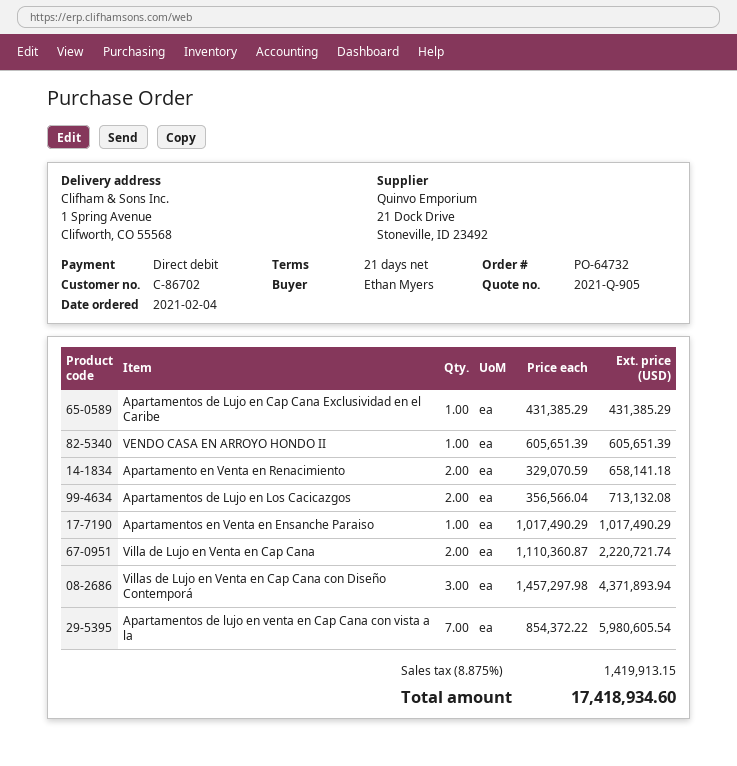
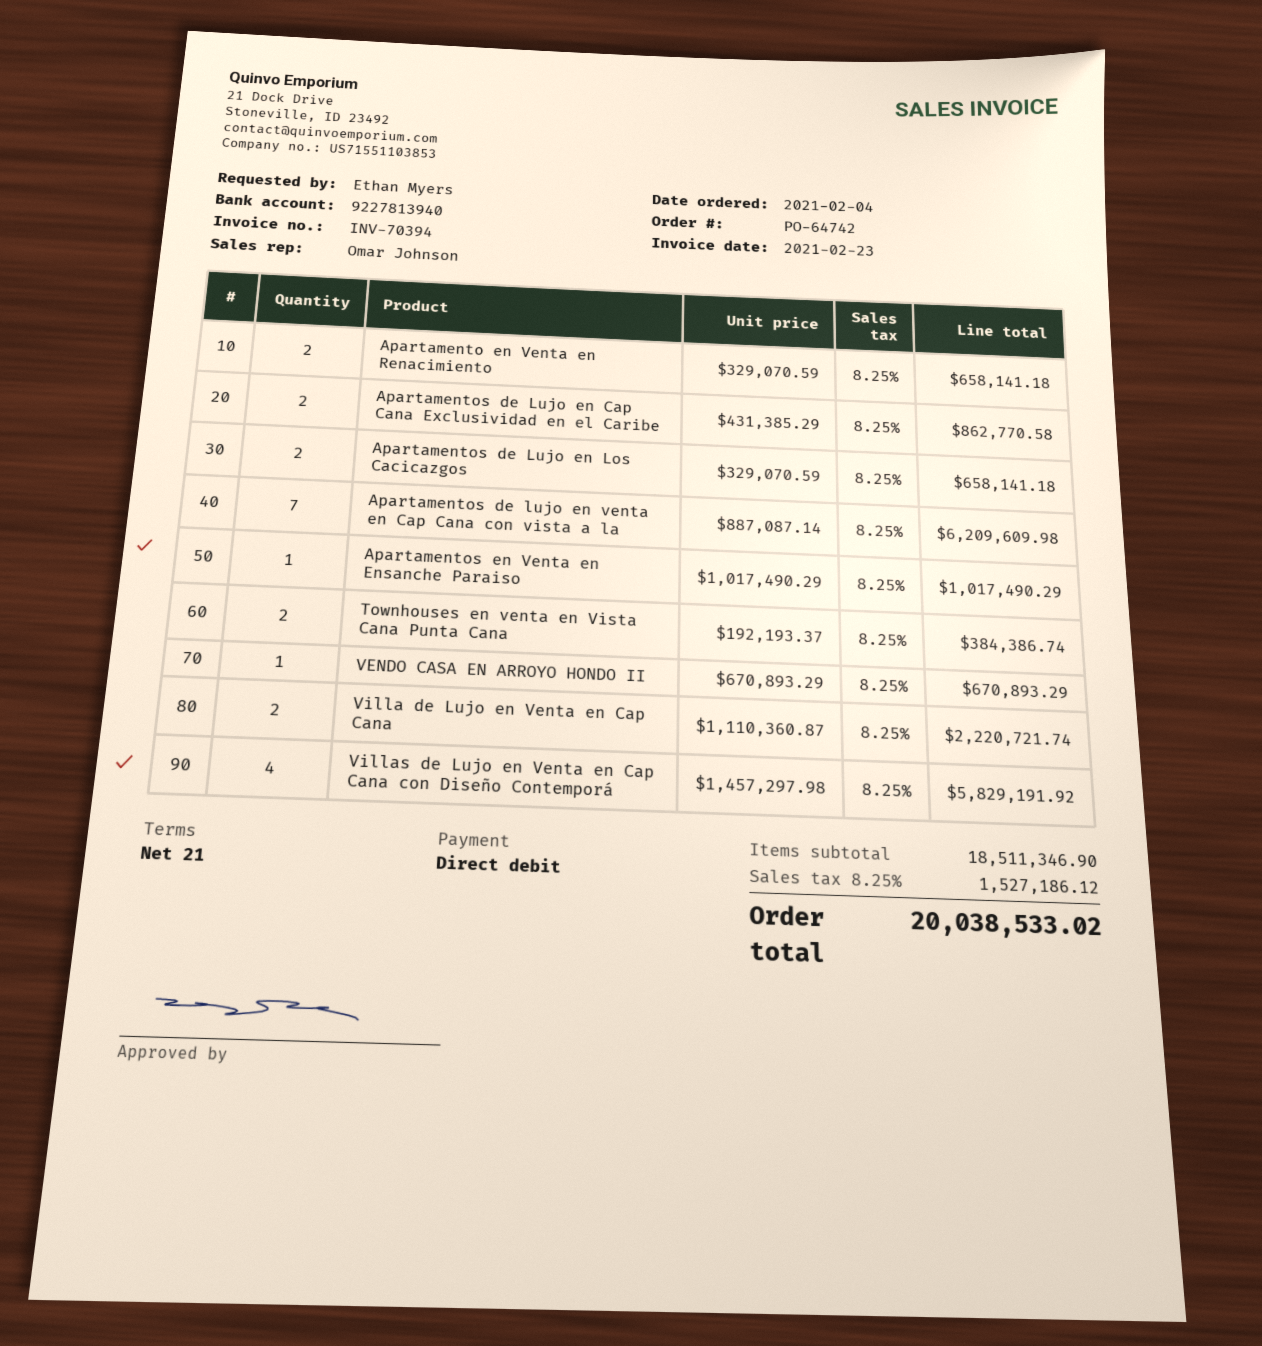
order number: PO-64732 -> PO-64742
Apartamentos de Lujo en Cap Cana Exclusividad en el Caribe: 1 x 431385.29 = 431385.29 -> 2 x 431385.29 = 862770.58
VENDO CASA EN ARROYO HONDO II: 1 x 605651.39 = 605651.39 -> 1 x 670893.29 = 670893.29
Apartamentos de Lujo en Los Cacicazgos: 2 x 356566.04 = 713132.08 -> 2 x 329070.59 = 658141.18
Villas de Lujo en Venta en Cap Cana con Diseño Contemporá: 3 x 1457297.98 = 4371893.94 -> 4 x 1457297.98 = 5829191.92
Apartamentos de lujo en venta en Cap Cana con vista a la: 7 x 854372.22 = 5980605.54 -> 7 x 887087.14 = 6209609.98
Townhouses en venta en Vista Cana Punta Cana: none -> 2 x 192193.37 = 384386.74
tax: 8.875% = 1419913.15 -> 8.25% = 1527186.12
total: 17418934.60 -> 20038533.02

